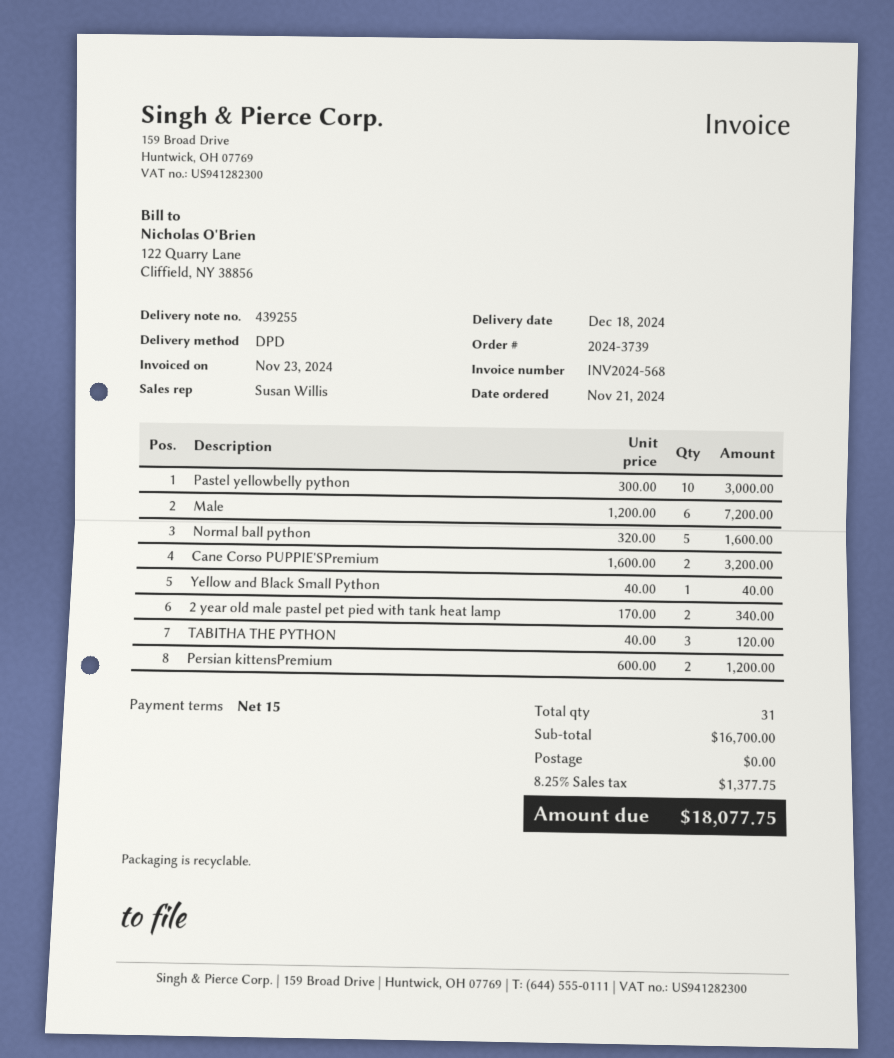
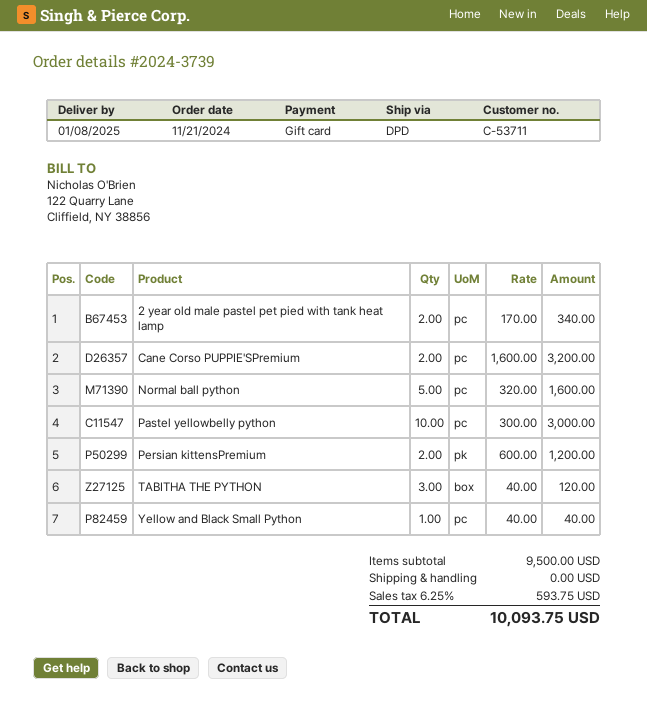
delivery date: 2024-12-18 -> 2025-01-08
Male: 6 x 1200.00 = 7200.00 -> none
subtotal: 16700.00 -> 9500.00
tax: 8.25% = 1377.75 -> 6.25% = 593.75
total: 18077.75 -> 10093.75

